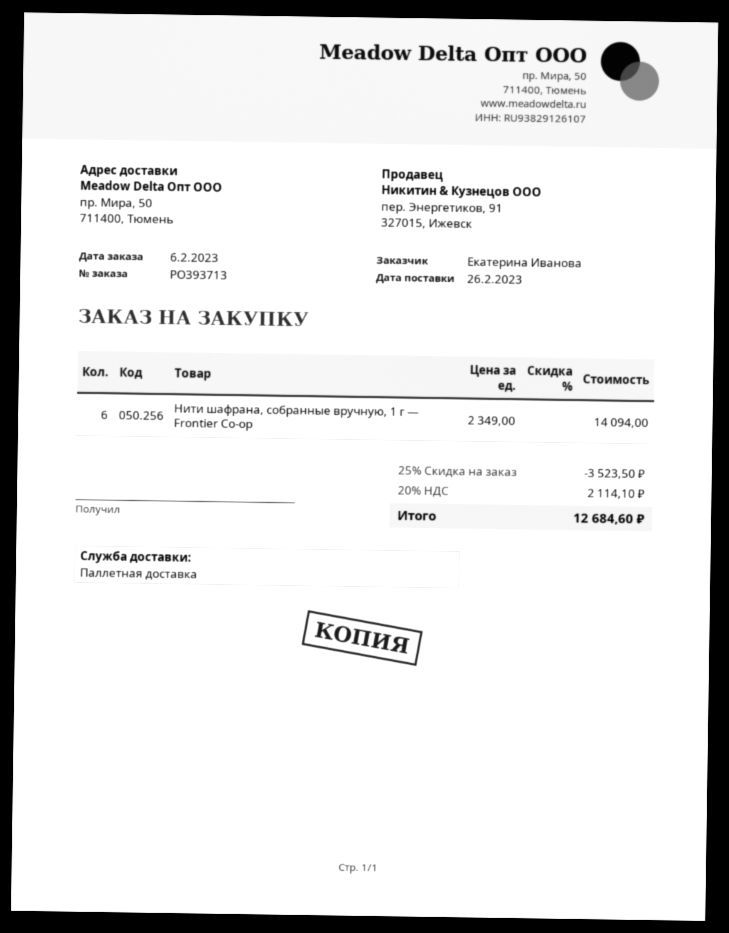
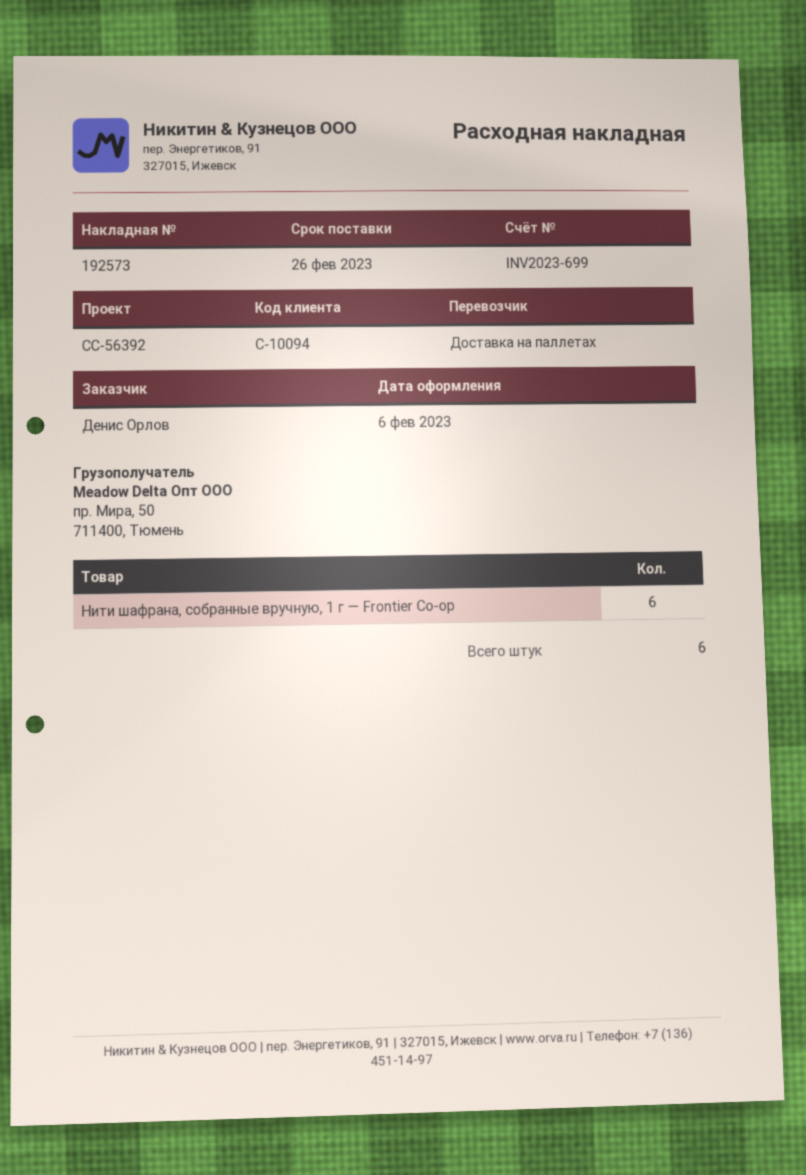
ordered by: Екатерина Иванова -> Денис Орлов

